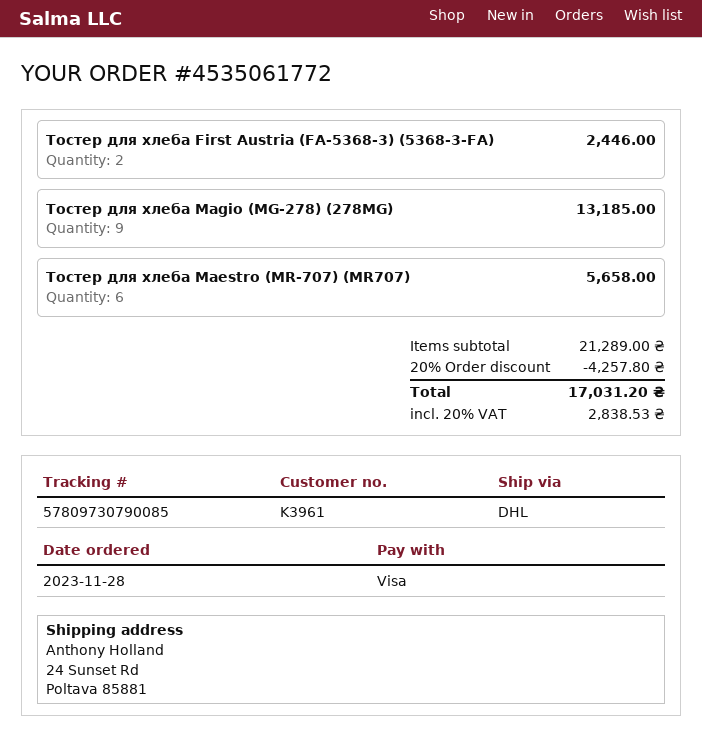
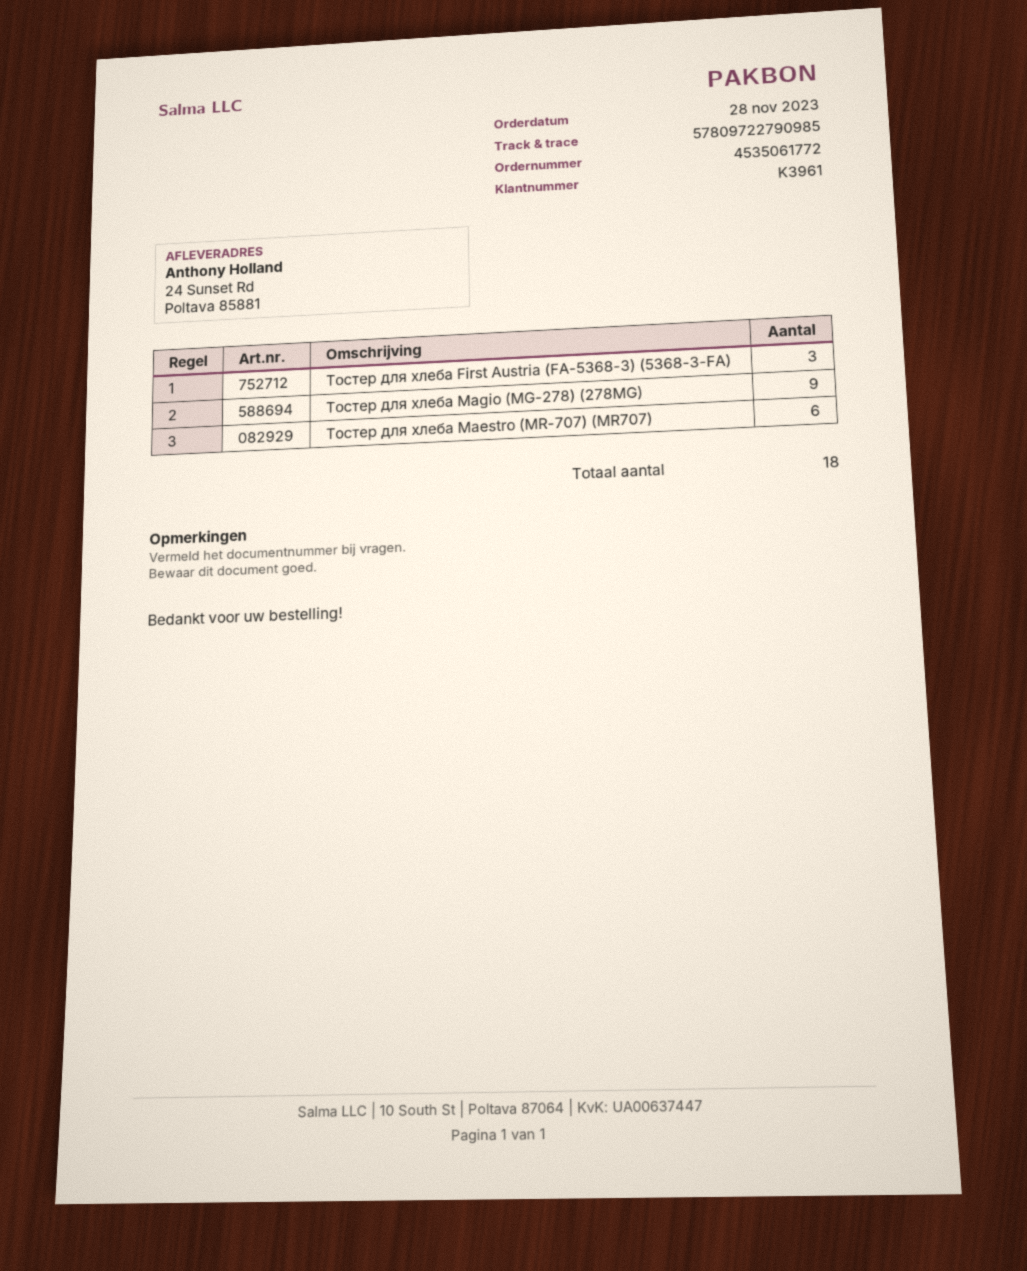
tracking number: 57809730790085 -> 57809722790985
Тостер для хлеба First Austria (FA-5368-3) (5368-3-FA): 2 -> 3

